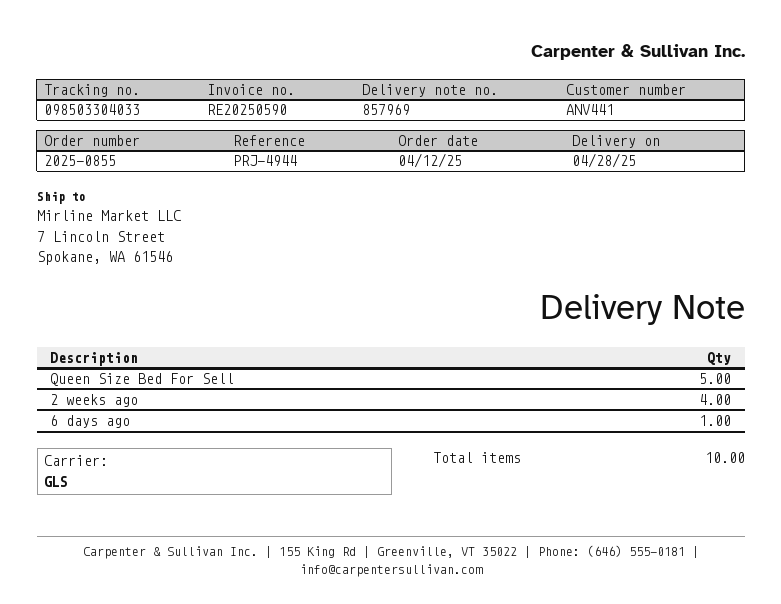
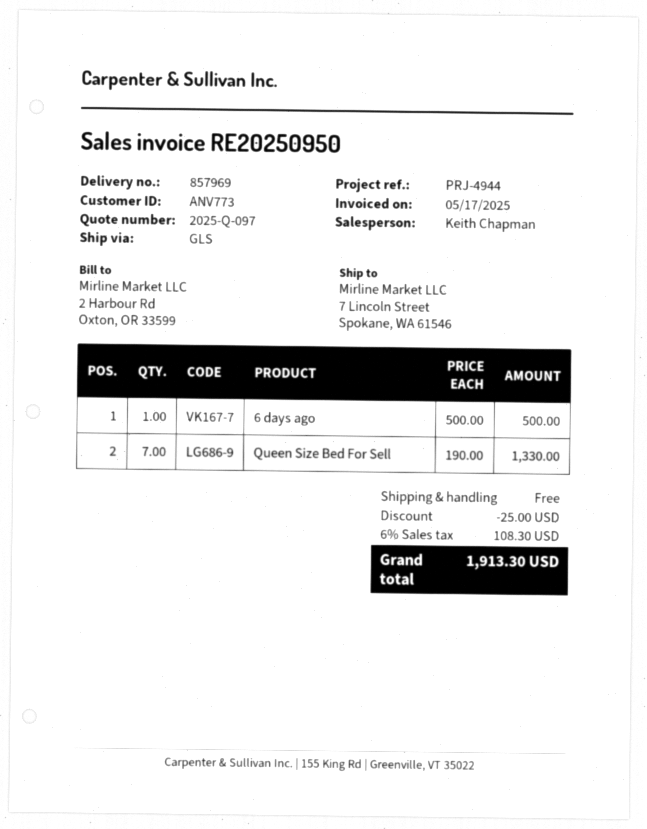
invoice number: RE20250590 -> RE20250950
customer number: ANV441 -> ANV773
Queen Size Bed For Sell: 5 -> 7
2 weeks ago: 4 -> none

